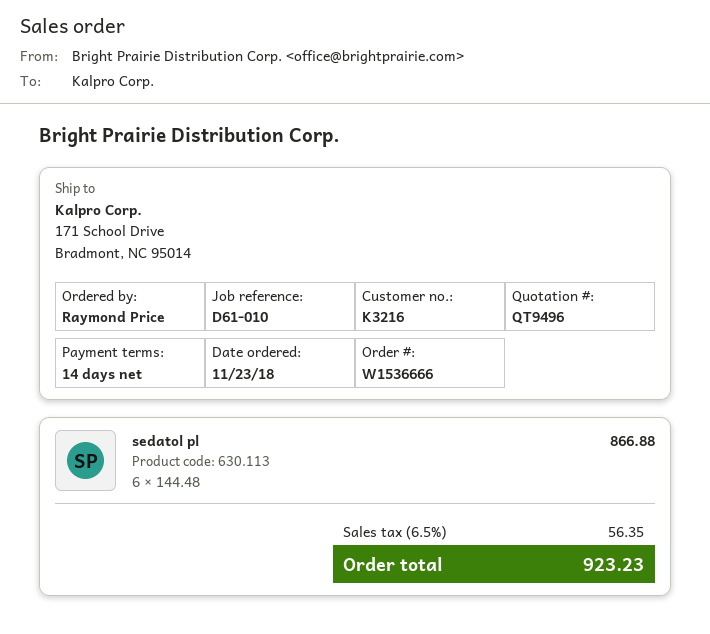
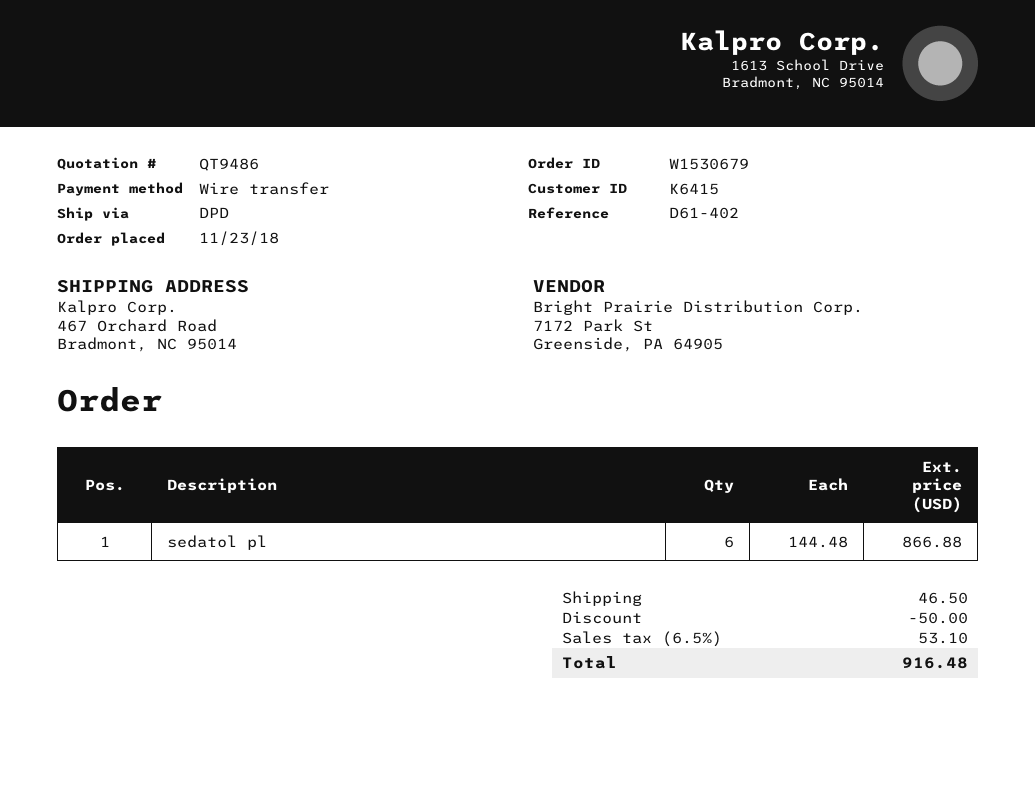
quote number: QT9496 -> QT9486
order number: W1536666 -> W1530679
customer number: K3216 -> K6415
reference: D61-010 -> D61-402
ship to: 171 School Drive, Bradmont, NC 95014 -> 467 Orchard Road, Bradmont, NC 95014
discount: none -> 50.00
shipping: none -> 46.50
tax: 6.5% = 56.35 -> 6.5% = 53.10
total: 923.23 -> 916.48

